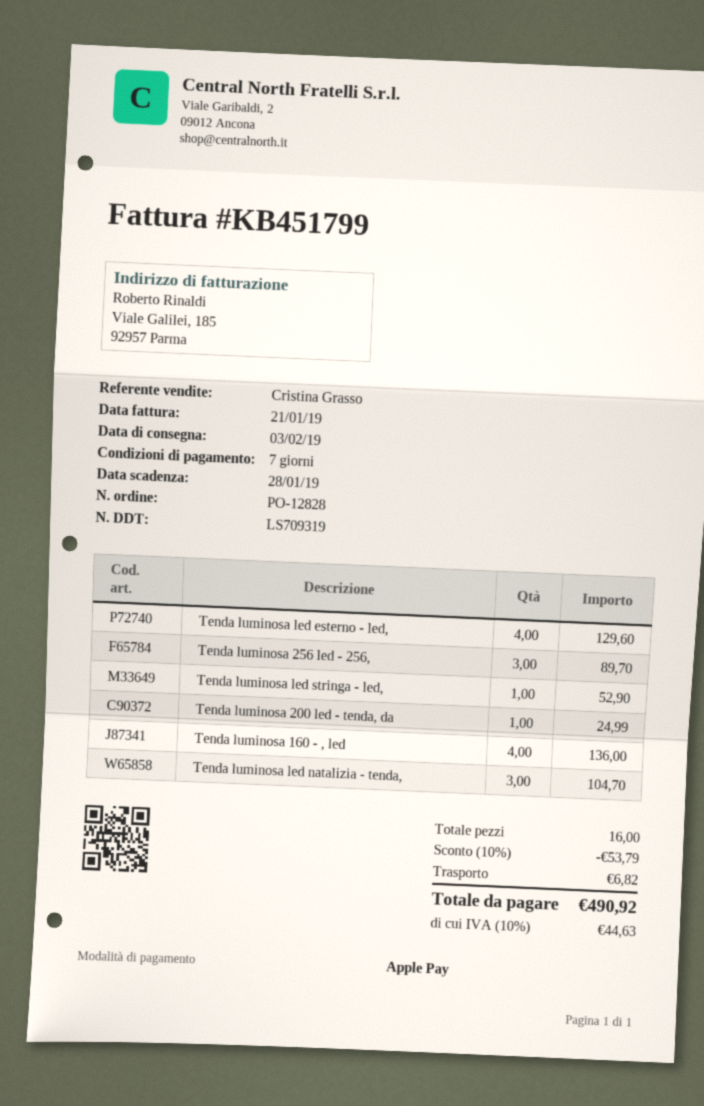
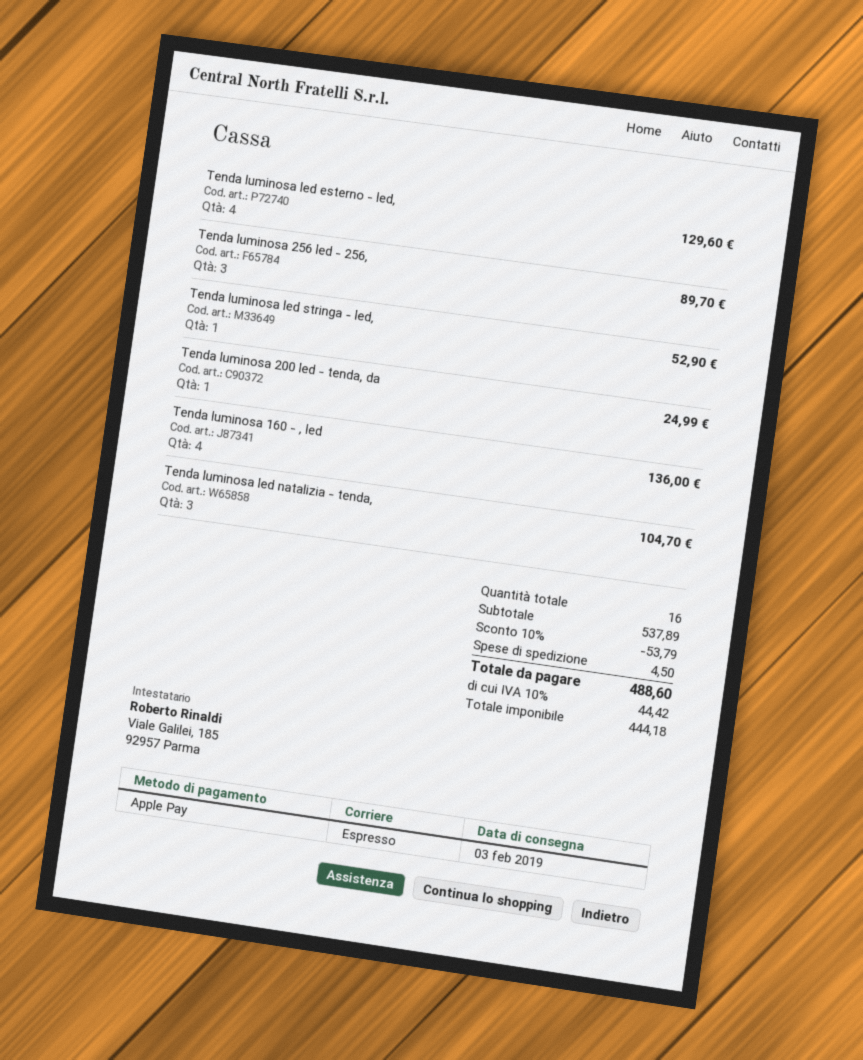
shipping: 6.82 -> 4.50
tax: 10% = 44.63 -> 10% = 44.42
total: 490.92 -> 488.60

